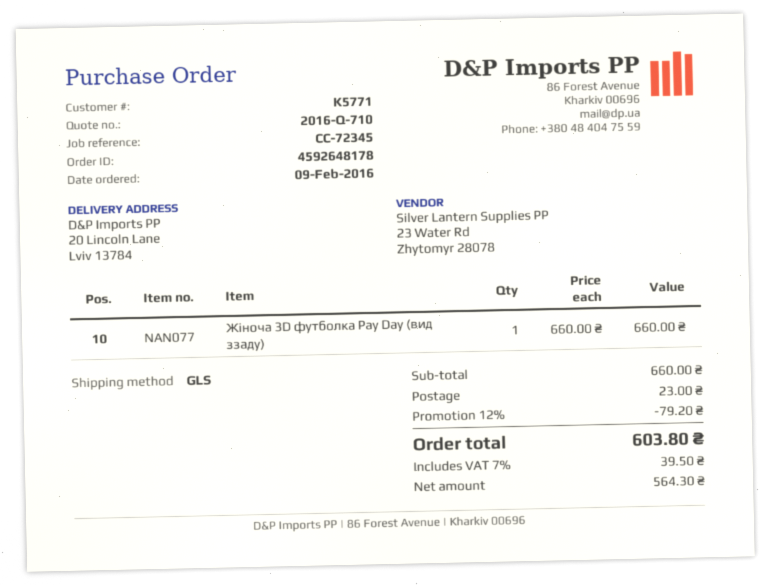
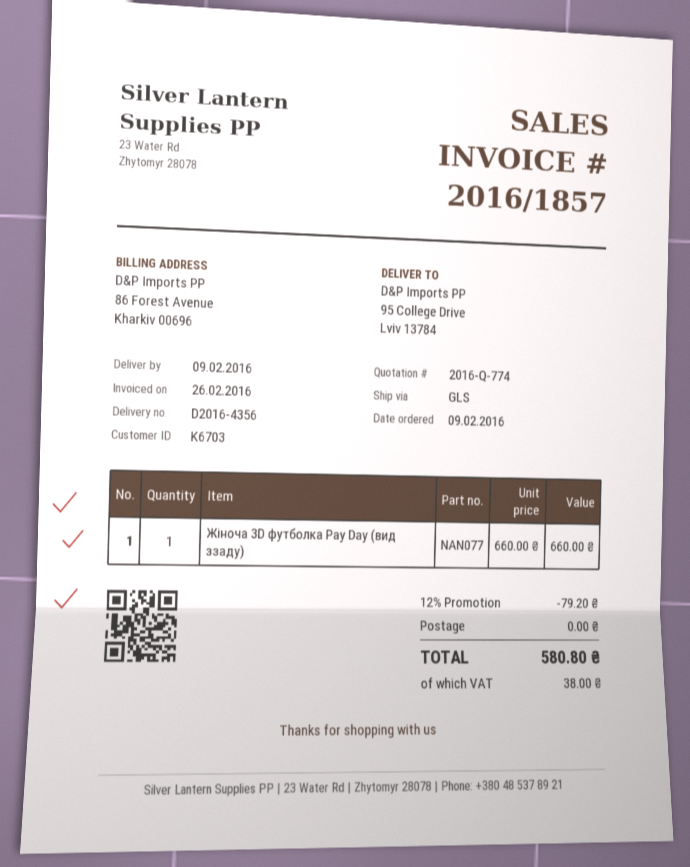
quote number: 2016-Q-710 -> 2016-Q-774
customer number: K5771 -> K6703
ship to: 20 Lincoln Lane, Lviv 13784 -> 95 College Drive, Lviv 13784
shipping: 23.00 -> 0.00
tax: 39.50 -> 38.00
total: 603.80 -> 580.80

